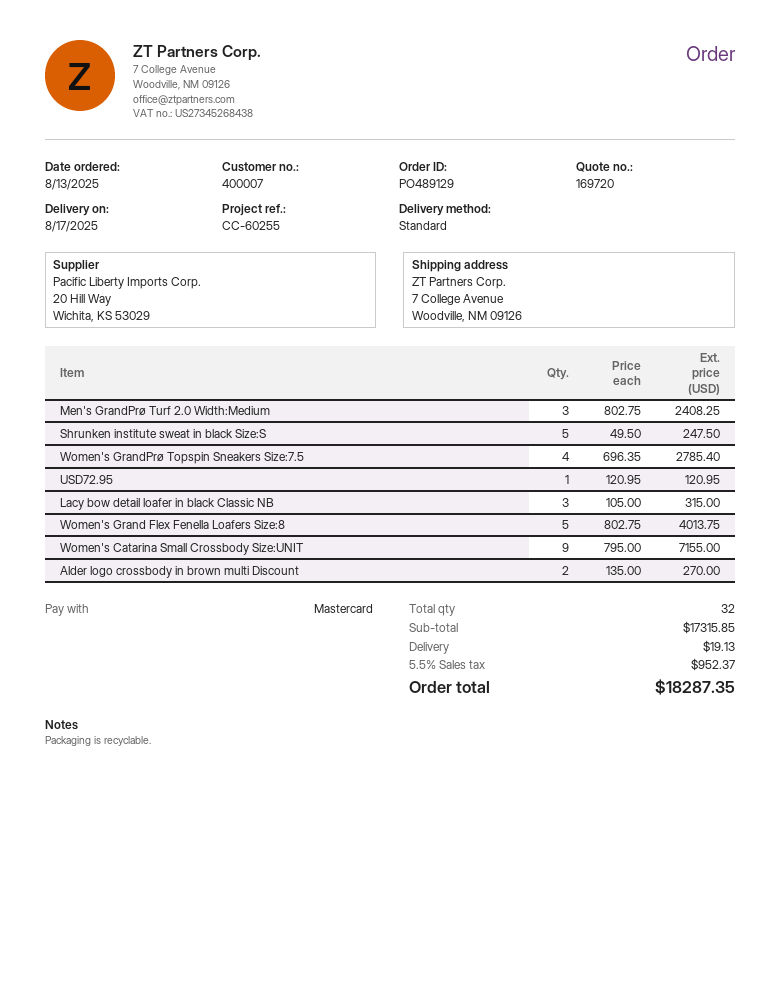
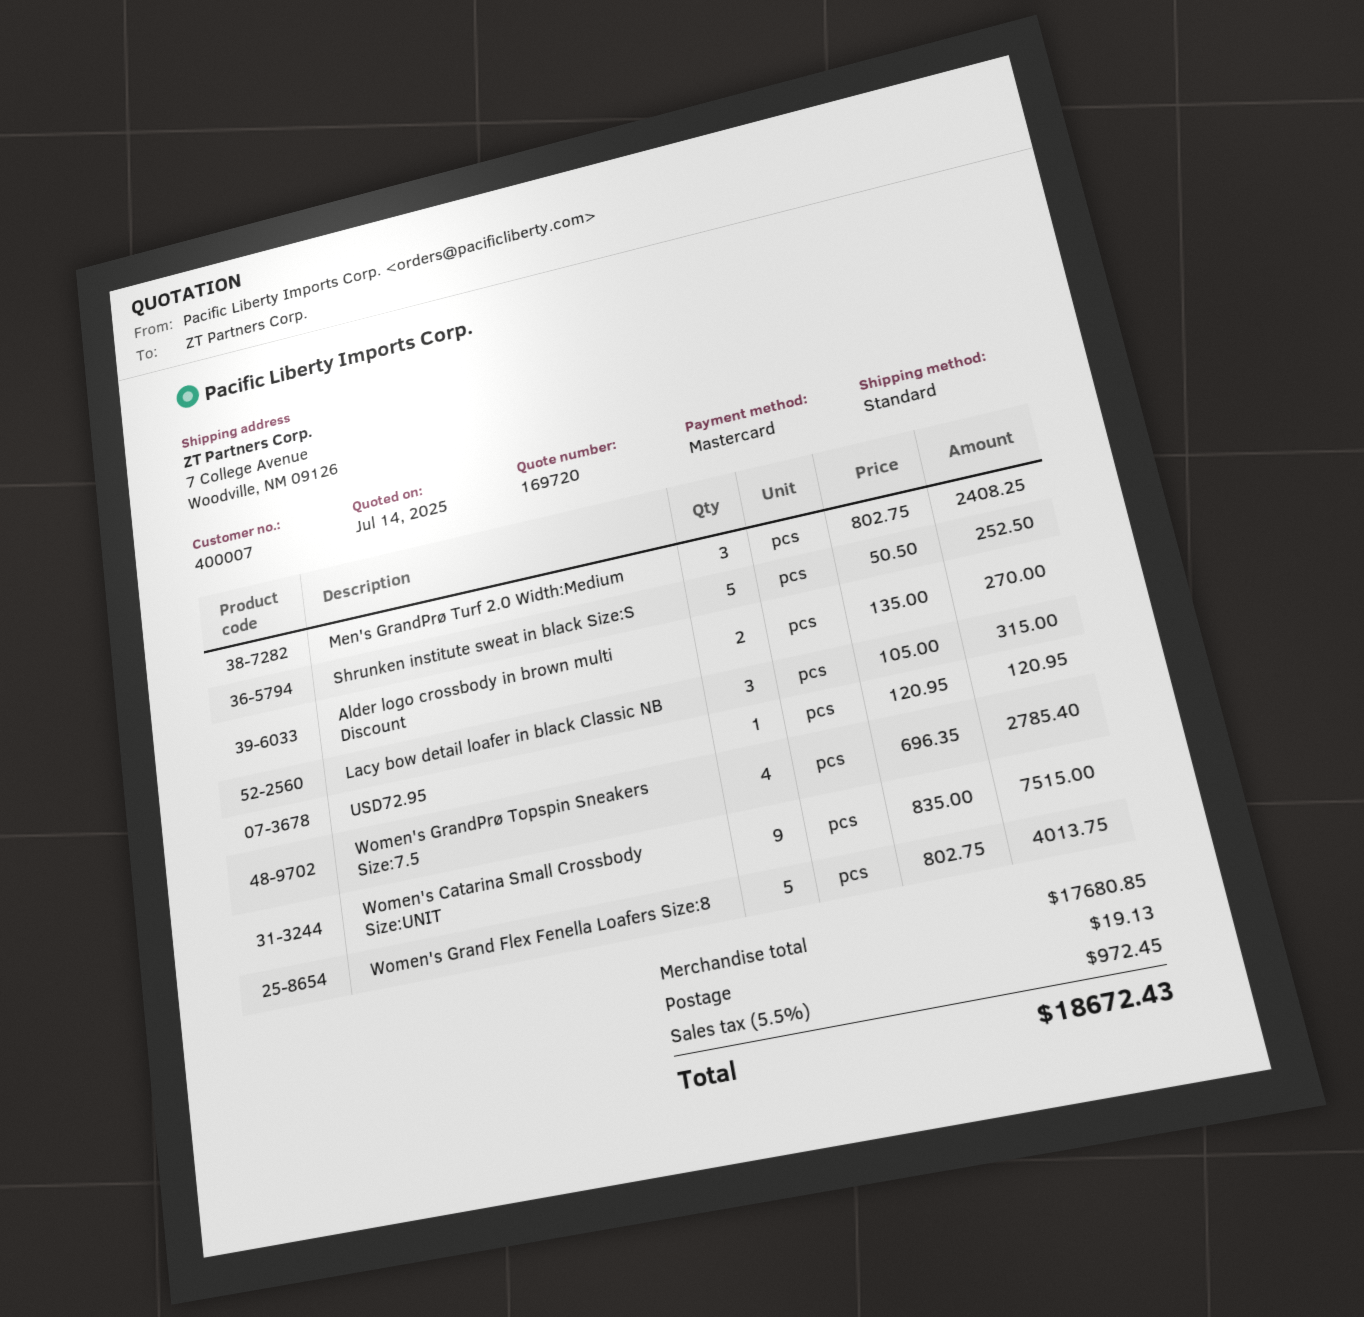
Shrunken institute sweat in black Size:S: 5 x 49.50 = 247.50 -> 5 x 50.50 = 252.50
Women's Catarina Small Crossbody Size:UNIT: 9 x 795.00 = 7155.00 -> 9 x 835.00 = 7515.00
subtotal: 17315.85 -> 17680.85
tax: 5.5% = 952.37 -> 5.5% = 972.45
total: 18287.35 -> 18672.43

